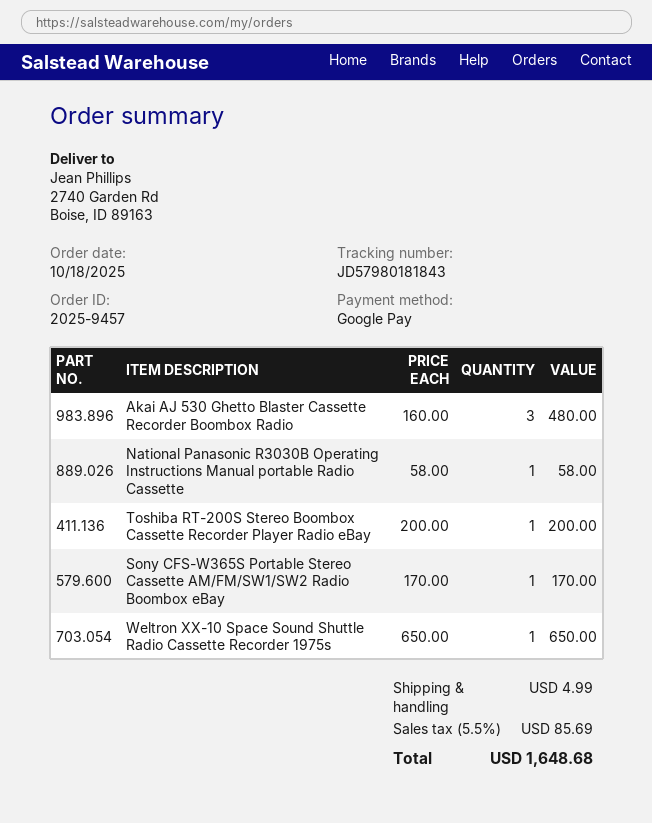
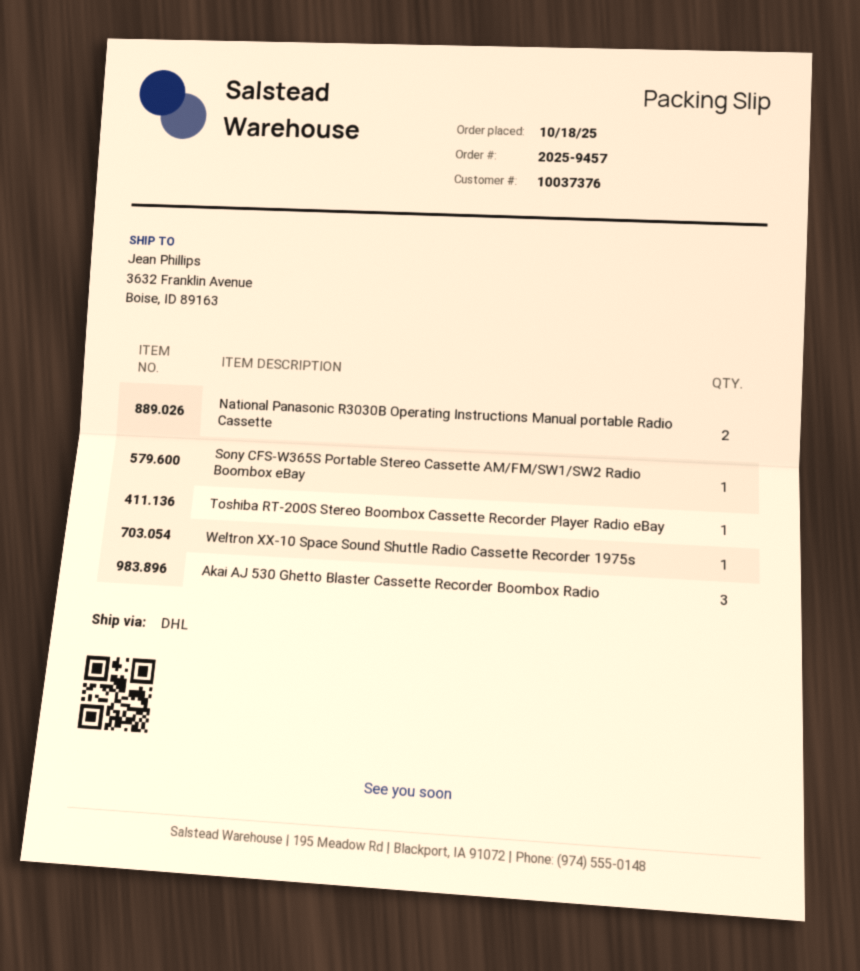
ship to: 2740 Garden Rd, Boise, ID 89163 -> 3632 Franklin Avenue, Boise, ID 89163
National Panasonic R3030B Operating Instructions Manual portable Radio Cassette: 1 -> 2

